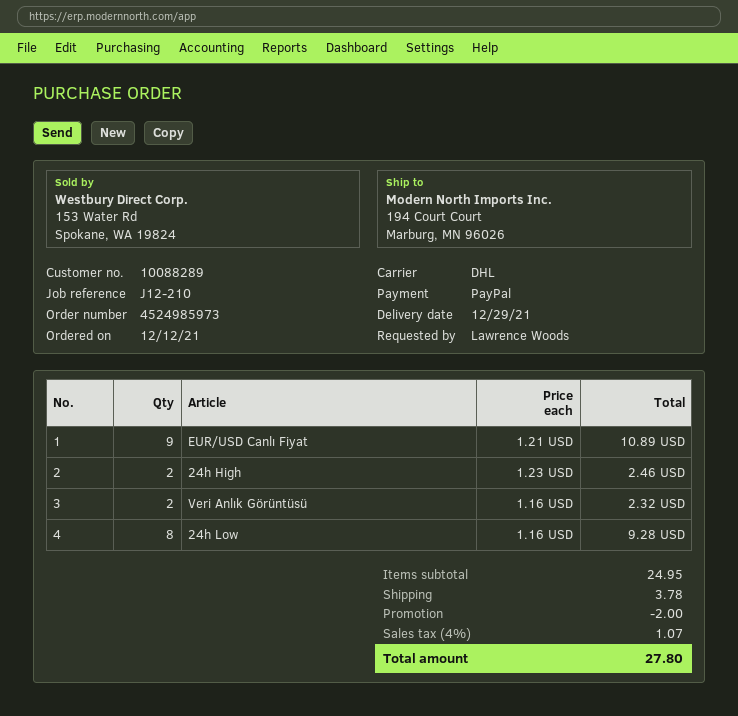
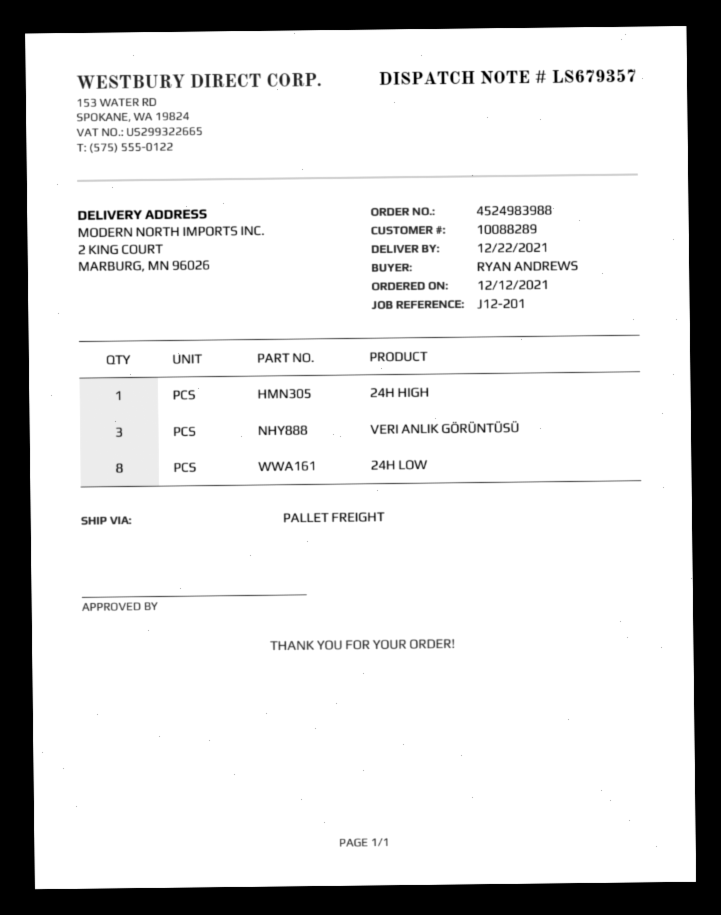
order number: 4524985973 -> 4524983988
delivery date: 2021-12-29 -> 2021-12-22
reference: J12-210 -> J12-201
ordered by: Lawrence Woods -> RYAN ANDREWS
shipping method: DHL -> pallet freight
ship to: 194 Court Court, Marburg, MN 96026 -> 2 KING COURT, MARBURG, MN 96026
EUR/USD Canlı Fiyat: 9 -> none
24h High: 2 -> 1
Veri Anlık Görüntüsü: 2 -> 3

